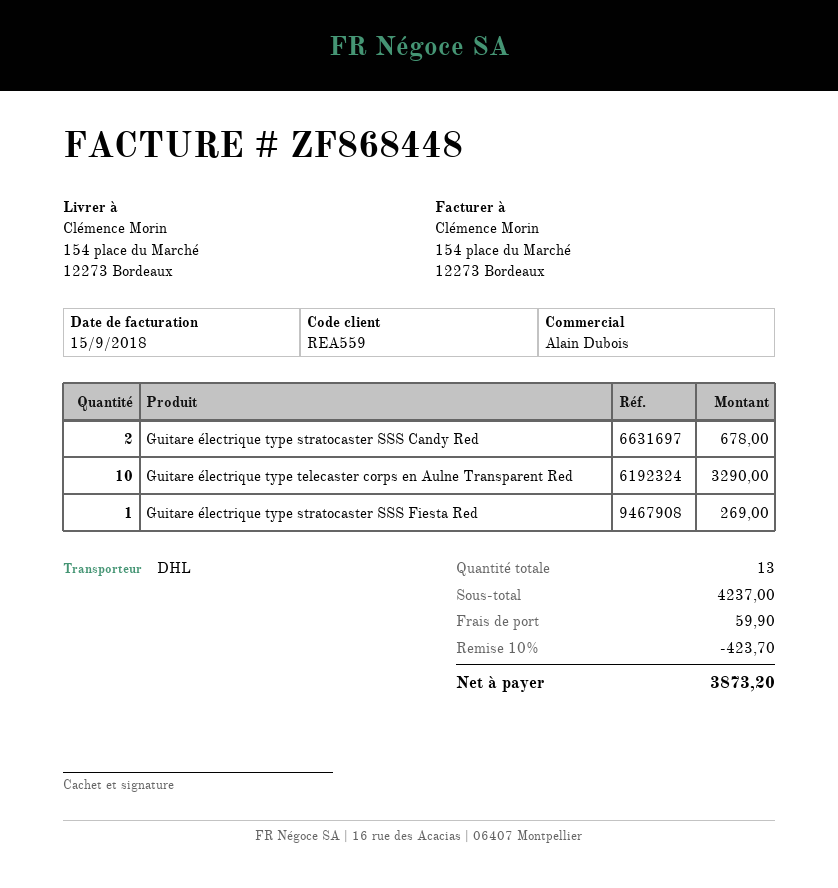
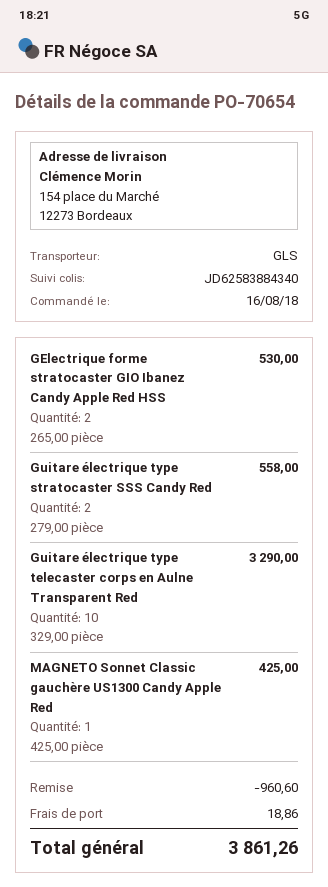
shipping method: DHL -> GLS
Guitare électrique type stratocaster SSS Candy Red: 2 for 678.00 -> 2 for 558.00
Guitare électrique type stratocaster SSS Fiesta Red: 1 for 269.00 -> none
GElectrique forme stratocaster GIO Ibanez Candy Apple Red HSS: none -> 2 for 530.00
MAGNETO Sonnet Classic gauchère US1300 Candy Apple Red: none -> 1 for 425.00
discount: 423.70 -> 960.60
shipping: 59.90 -> 18.86
total: 3873.20 -> 3861.26

